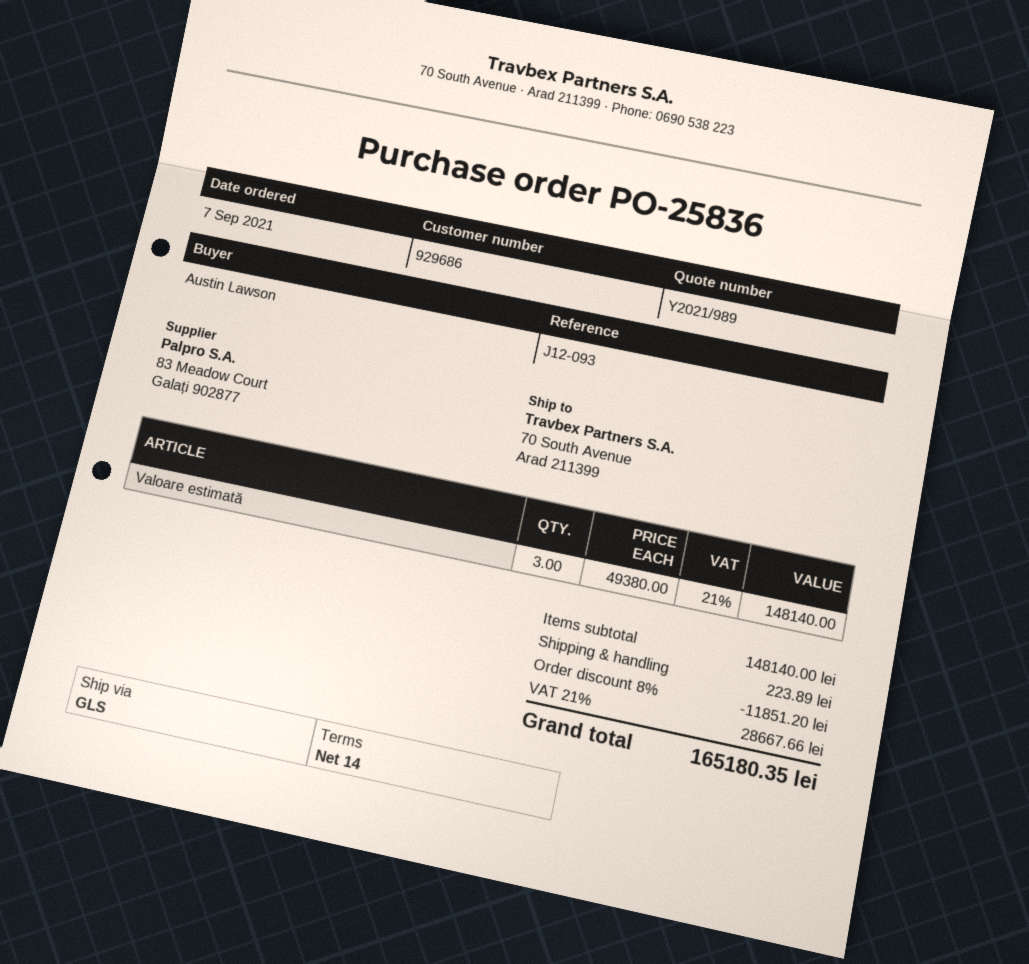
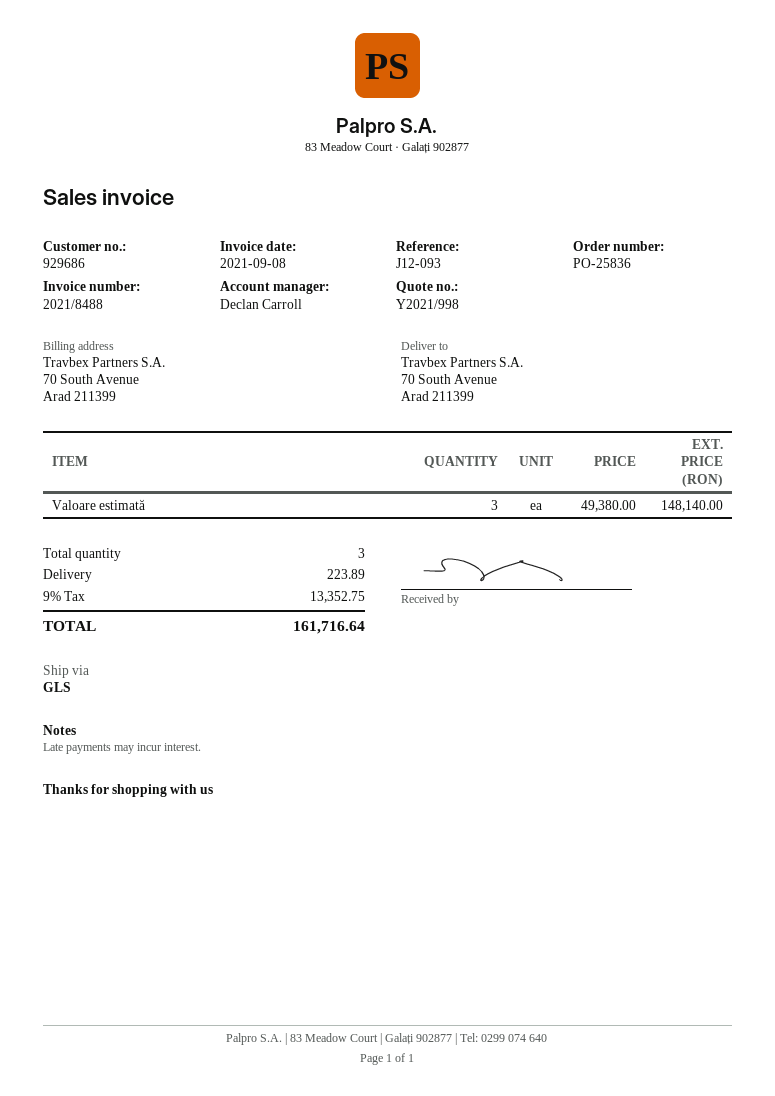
quote number: Y2021/989 -> Y2021/998
discount: 8% = 11851.20 -> none
tax: 21% = 28667.66 -> 9% = 13352.75
total: 165180.35 -> 161716.64

